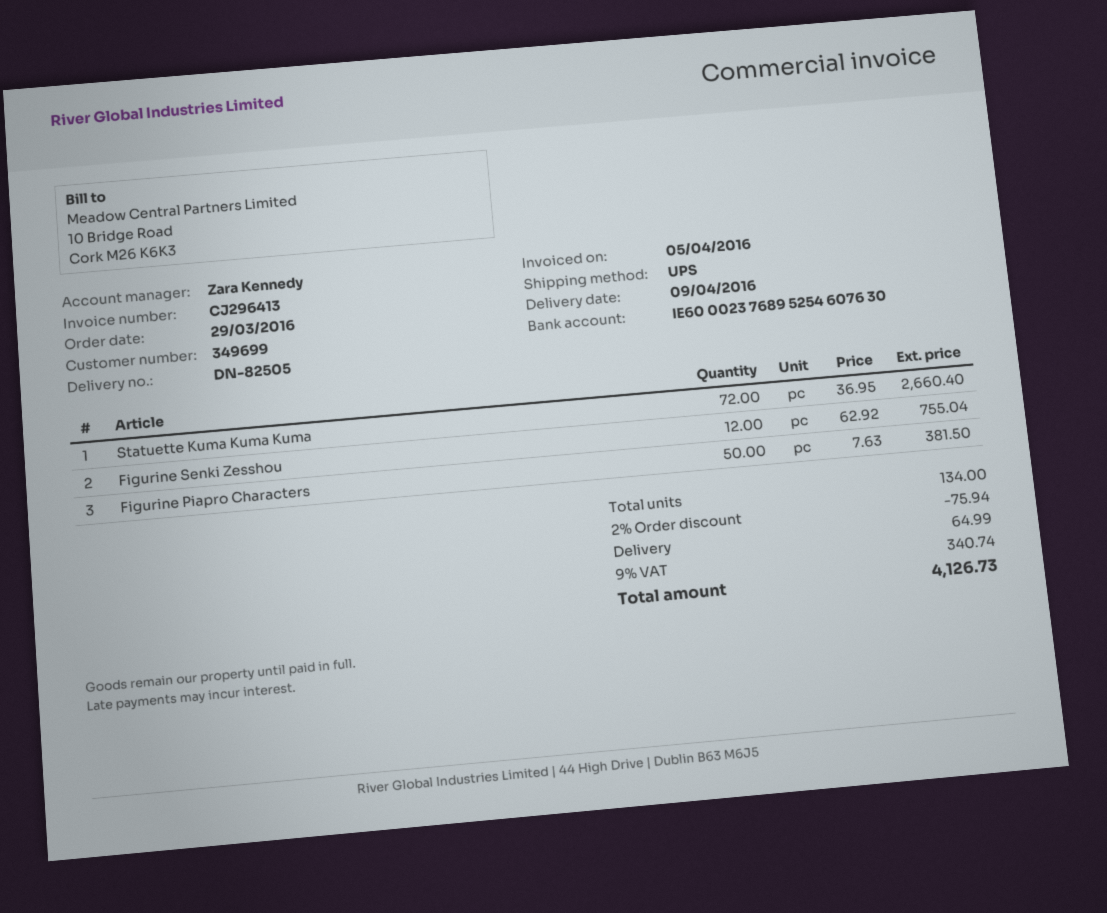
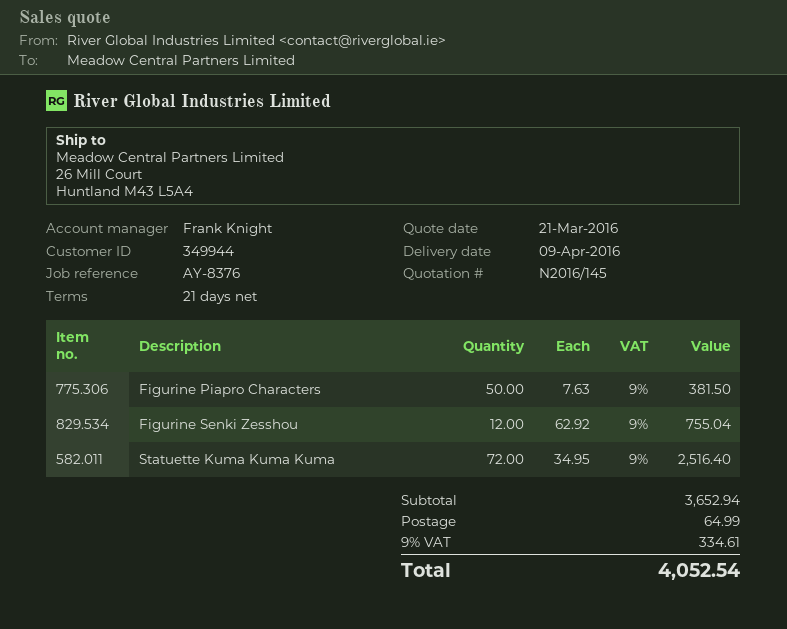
customer number: 349699 -> 349944
sales rep: Zara Kennedy -> Frank Knight
Statuette Kuma Kuma Kuma: 72 x 36.95 = 2660.40 -> 72 x 34.95 = 2516.40
discount: 2% = 75.94 -> none
tax: 9% = 340.74 -> 9% = 334.61
total: 4126.73 -> 4052.54

